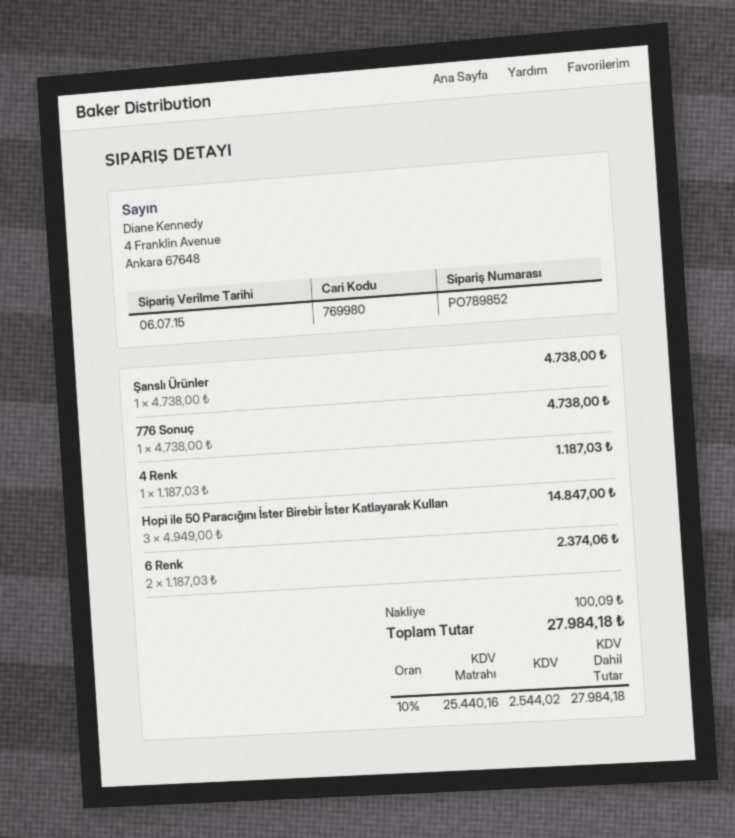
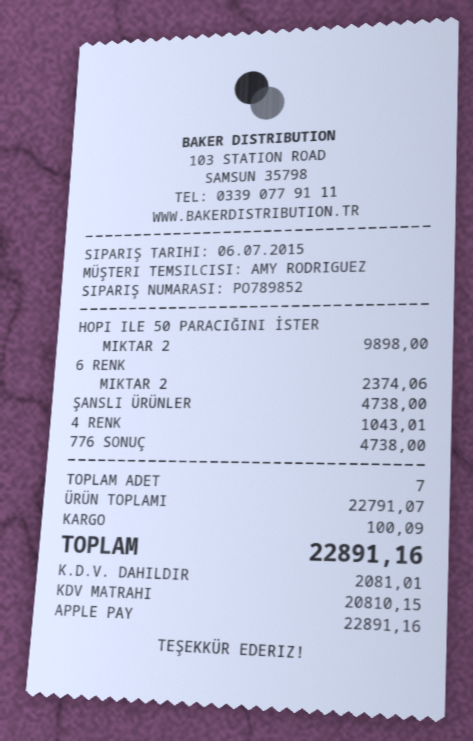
4 Renk: 1 for 1187.03 -> 1 for 1043.01
Hopi ile 50 Paracığını İster Birebir İster Katlayarak Kullan: 3 for 14847.00 -> 2 for 9898.00
net: 25440.16 -> 20810.15
tax: 2544.02 -> 2081.01
total: 27984.18 -> 22891.16

